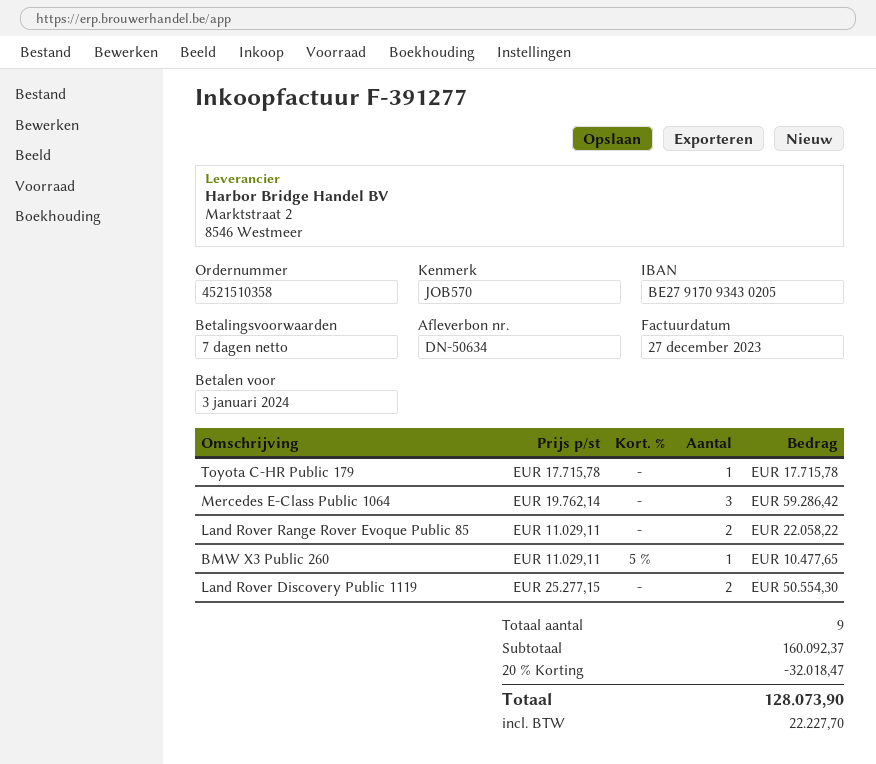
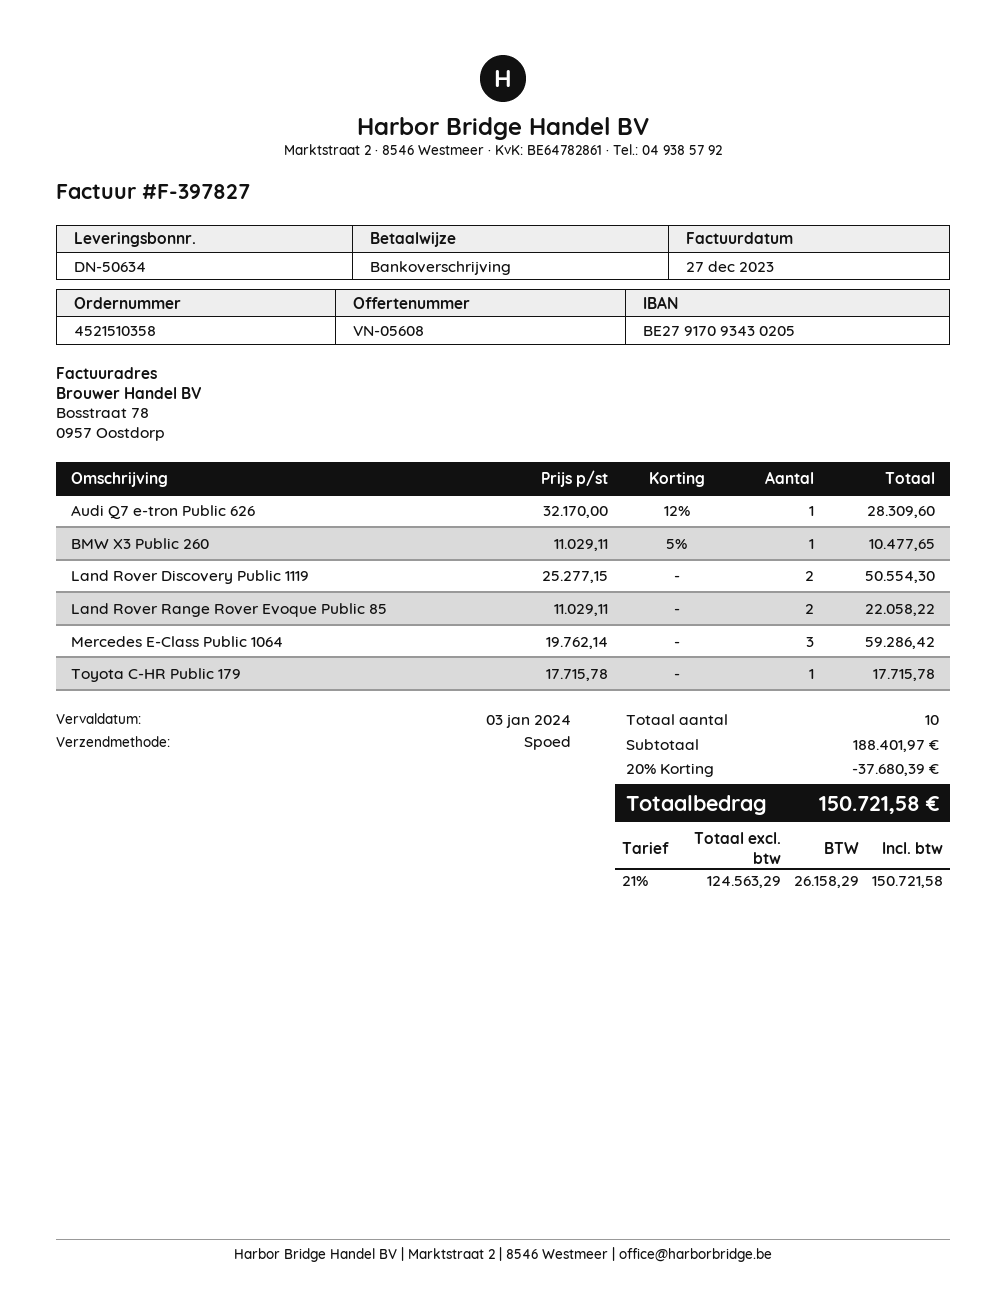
invoice number: F-391277 -> F-397827
Audi Q7 e-tron Public 626: none -> 1 x 32170.00 - 12% = 28309.60
total quantity: 9 -> 10
subtotal: 160092.37 -> 188401.97
discount: 20% = 32018.47 -> 20% = 37680.39
tax: 22227.70 -> 26158.29
total: 128073.90 -> 150721.58

